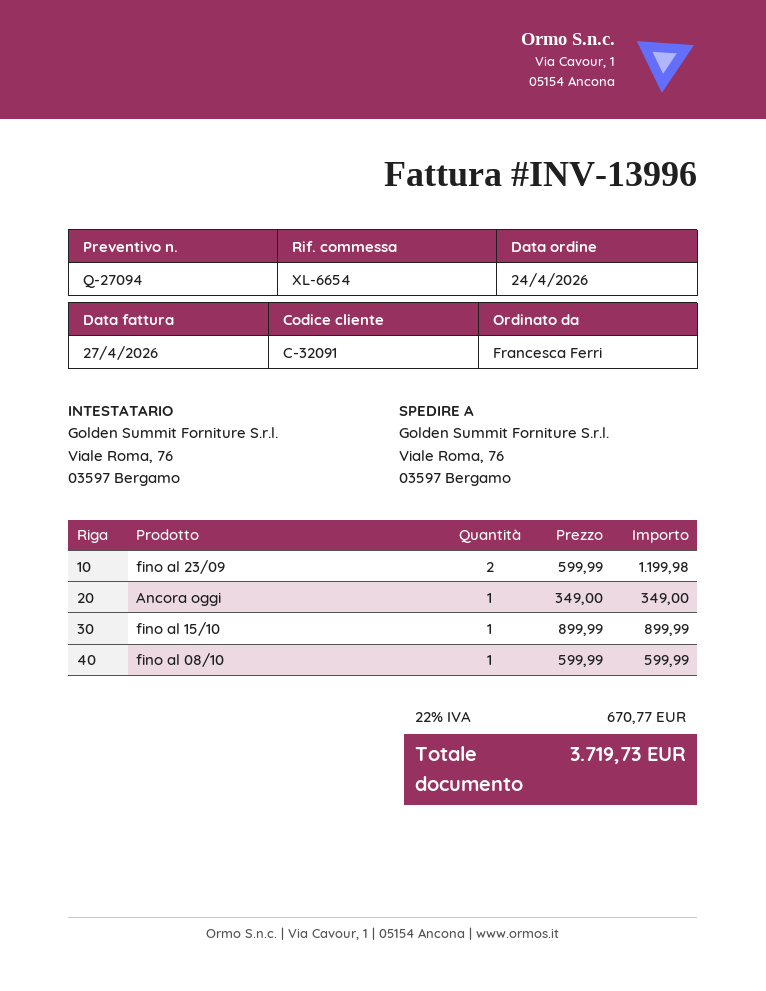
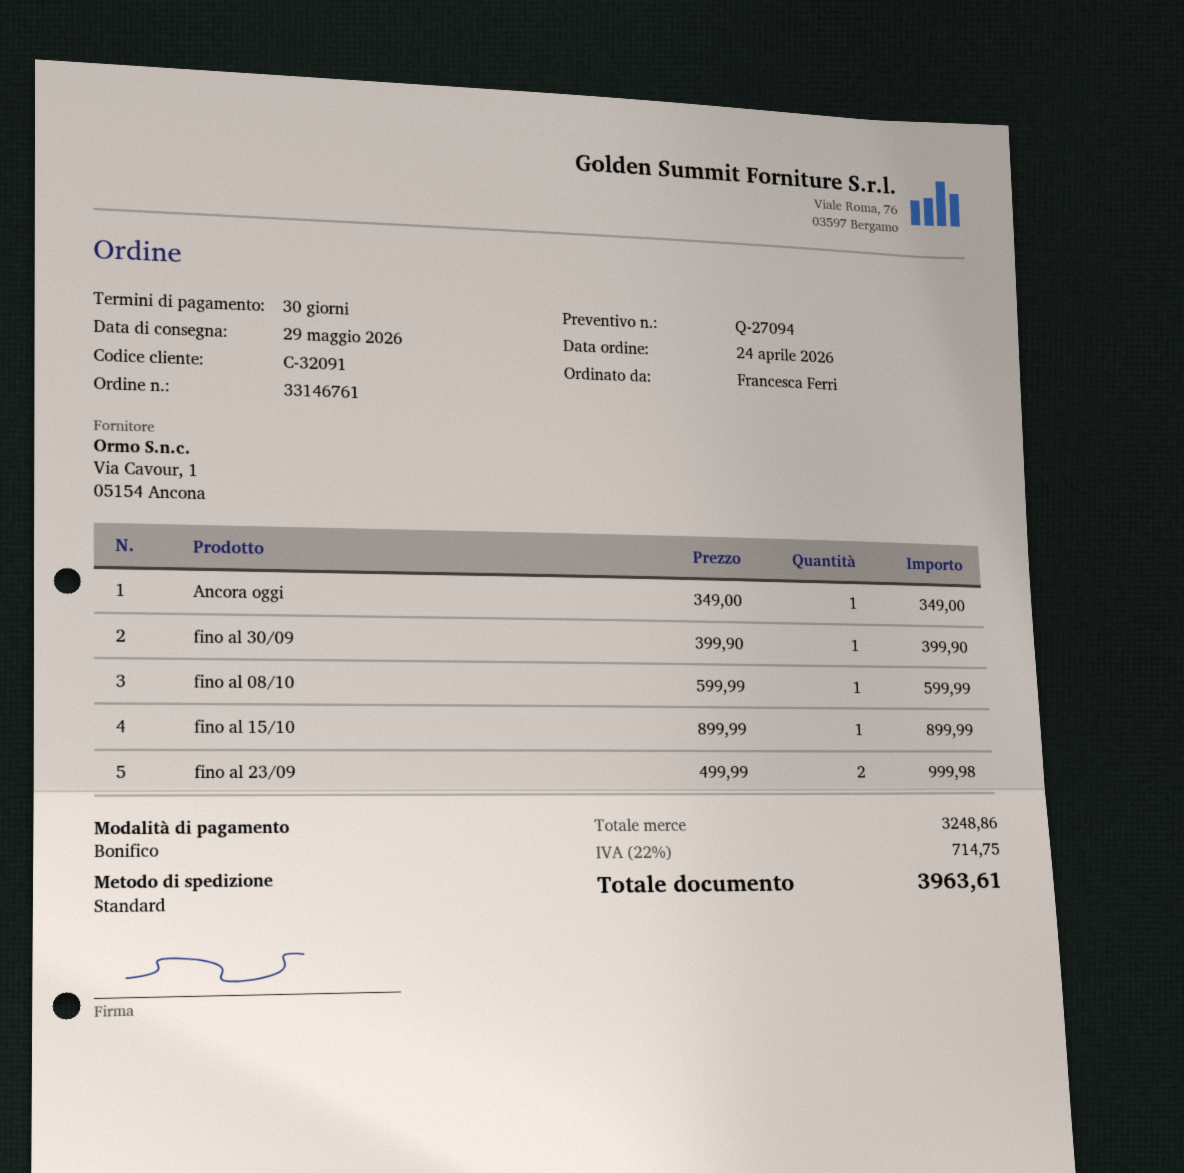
fino al 23/09: 2 x 599.99 = 1199.98 -> 2 x 499.99 = 999.98
fino al 30/09: none -> 1 x 399.90 = 399.90
tax: 22% = 670.77 -> 22% = 714.75
total: 3719.73 -> 3963.61

